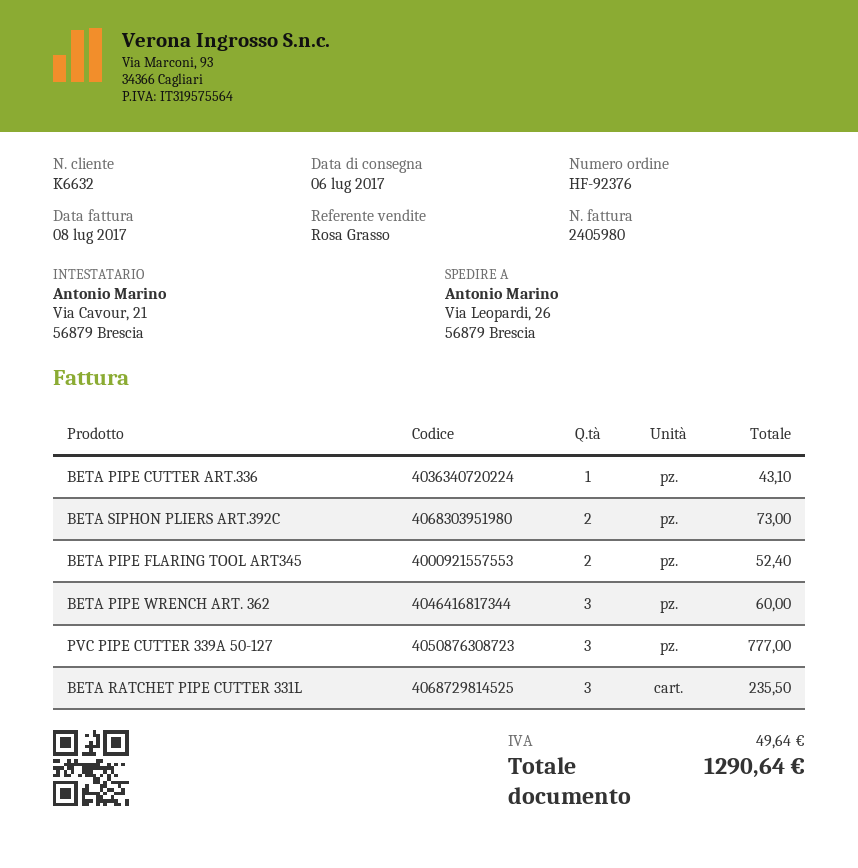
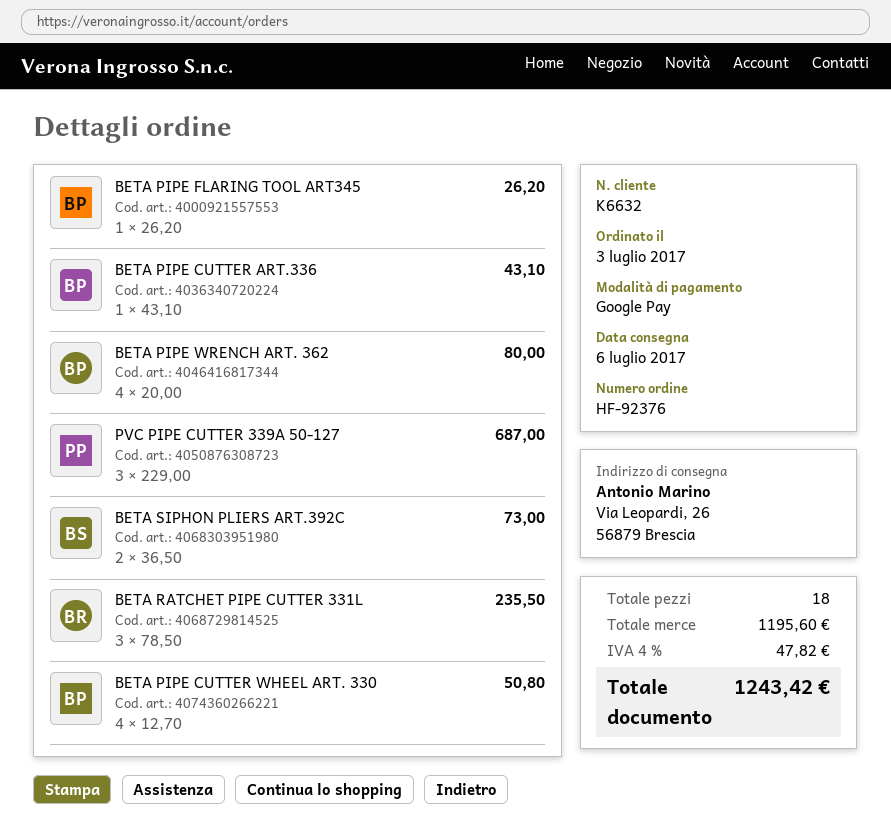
BETA PIPE FLARING TOOL ART345: 2 for 52.40 -> 1 for 26.20
BETA PIPE WRENCH ART. 362: 3 for 60.00 -> 4 for 80.00
PVC PIPE CUTTER 339A 50-127: 3 for 777.00 -> 3 for 687.00
BETA PIPE CUTTER WHEEL ART. 330: none -> 4 for 50.80
tax: 49.64 -> 47.82
total: 1290.64 -> 1243.42

